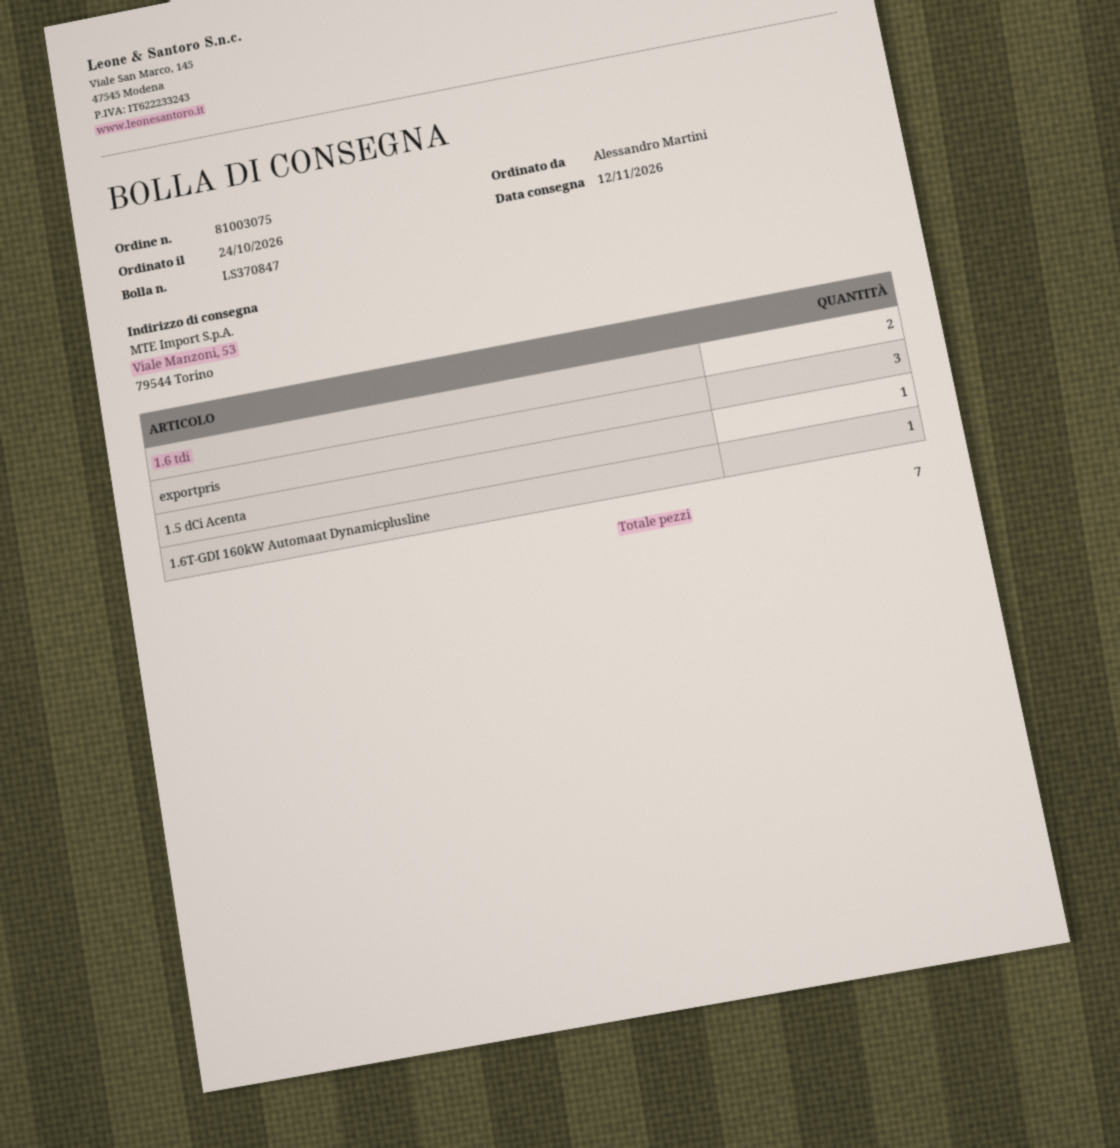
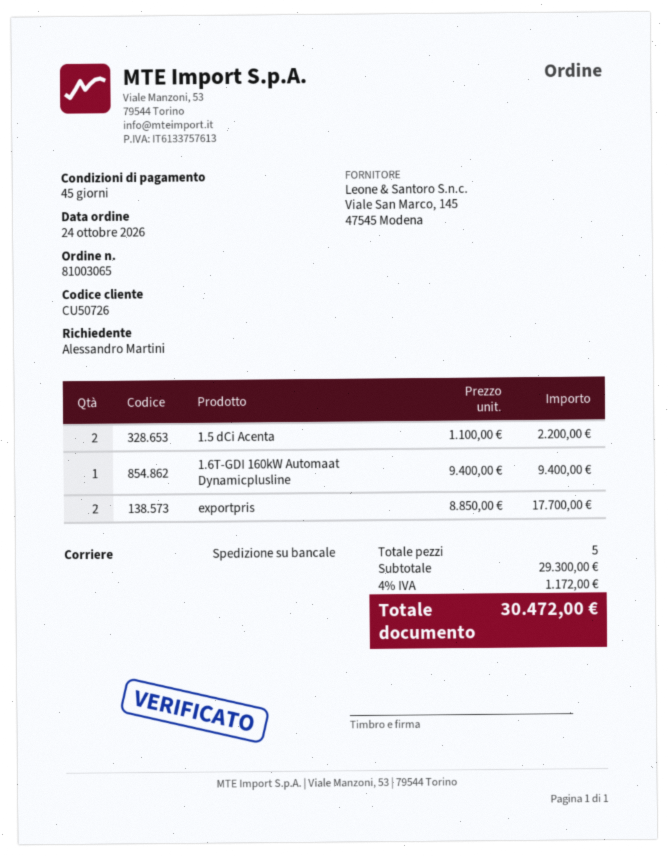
order number: 81003075 -> 81003065
1.6 tdi: 2 -> none
exportpris: 3 -> 2
1.5 dCi Acenta: 1 -> 2
total quantity: 7 -> 5

